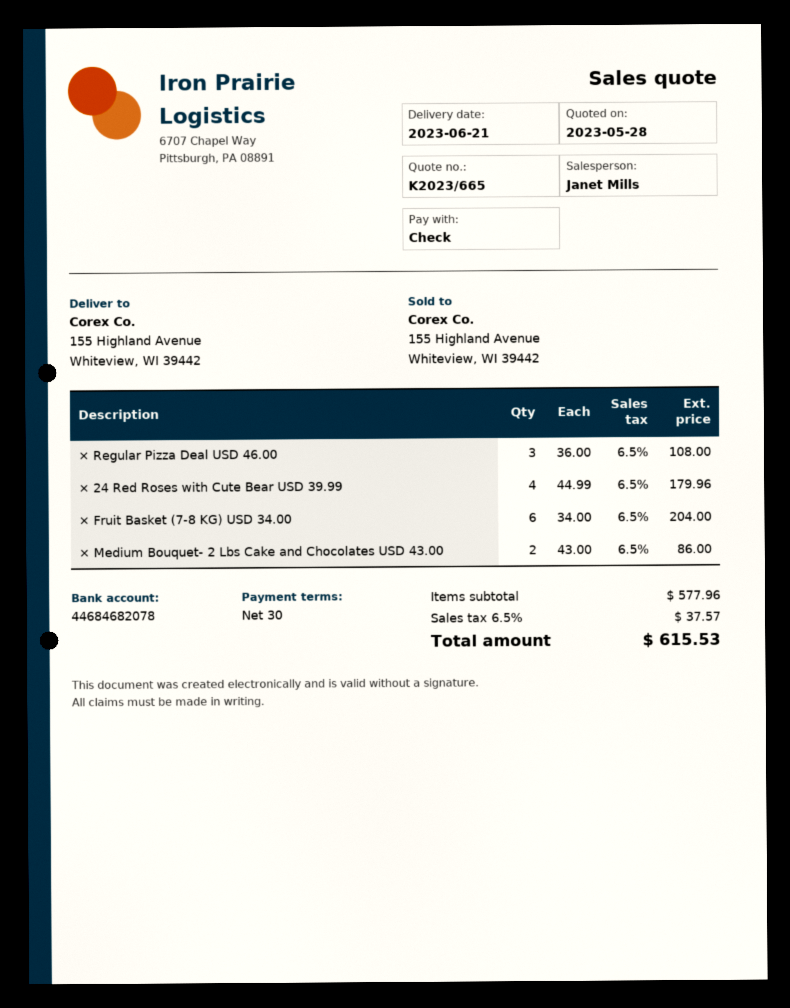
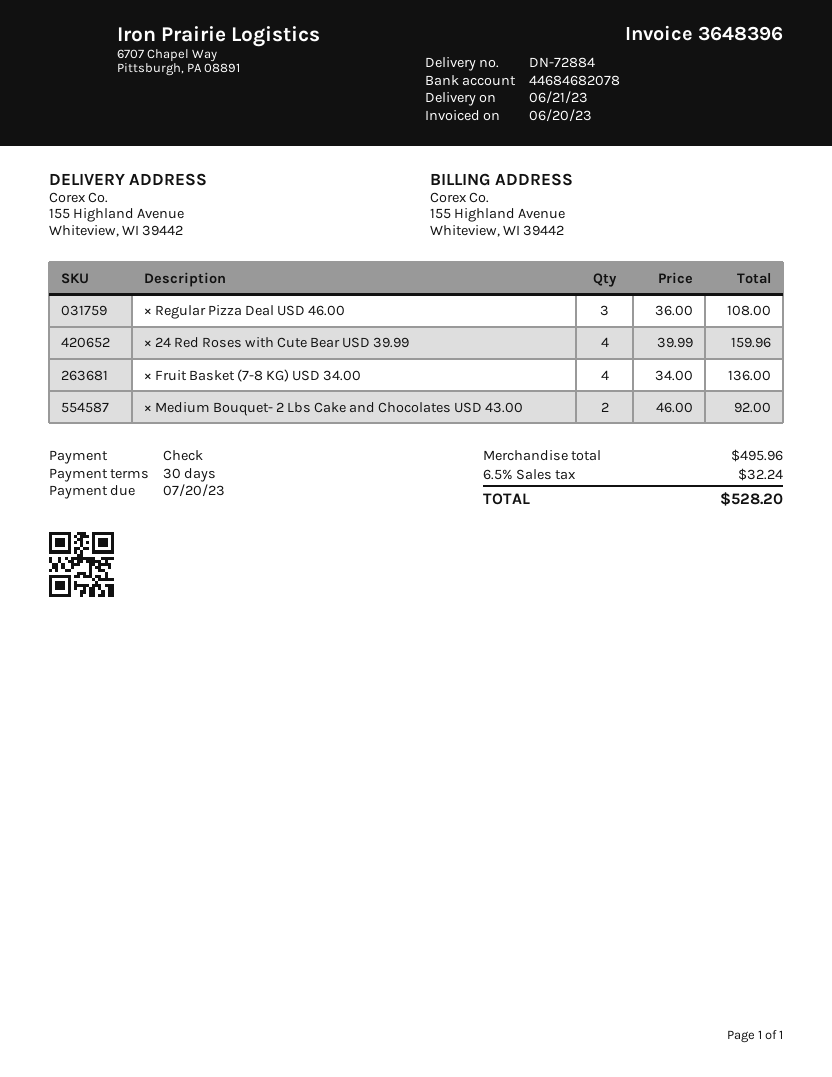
× 24 Red Roses with Cute Bear USD 39.99: 4 x 44.99 = 179.96 -> 4 x 39.99 = 159.96
× Fruit Basket (7-8 KG) USD 34.00: 6 x 34.00 = 204.00 -> 4 x 34.00 = 136.00
× Medium Bouquet- 2 Lbs Cake and Chocolates USD 43.00: 2 x 43.00 = 86.00 -> 2 x 46.00 = 92.00
subtotal: 577.96 -> 495.96
tax: 6.5% = 37.57 -> 6.5% = 32.24
total: 615.53 -> 528.20

